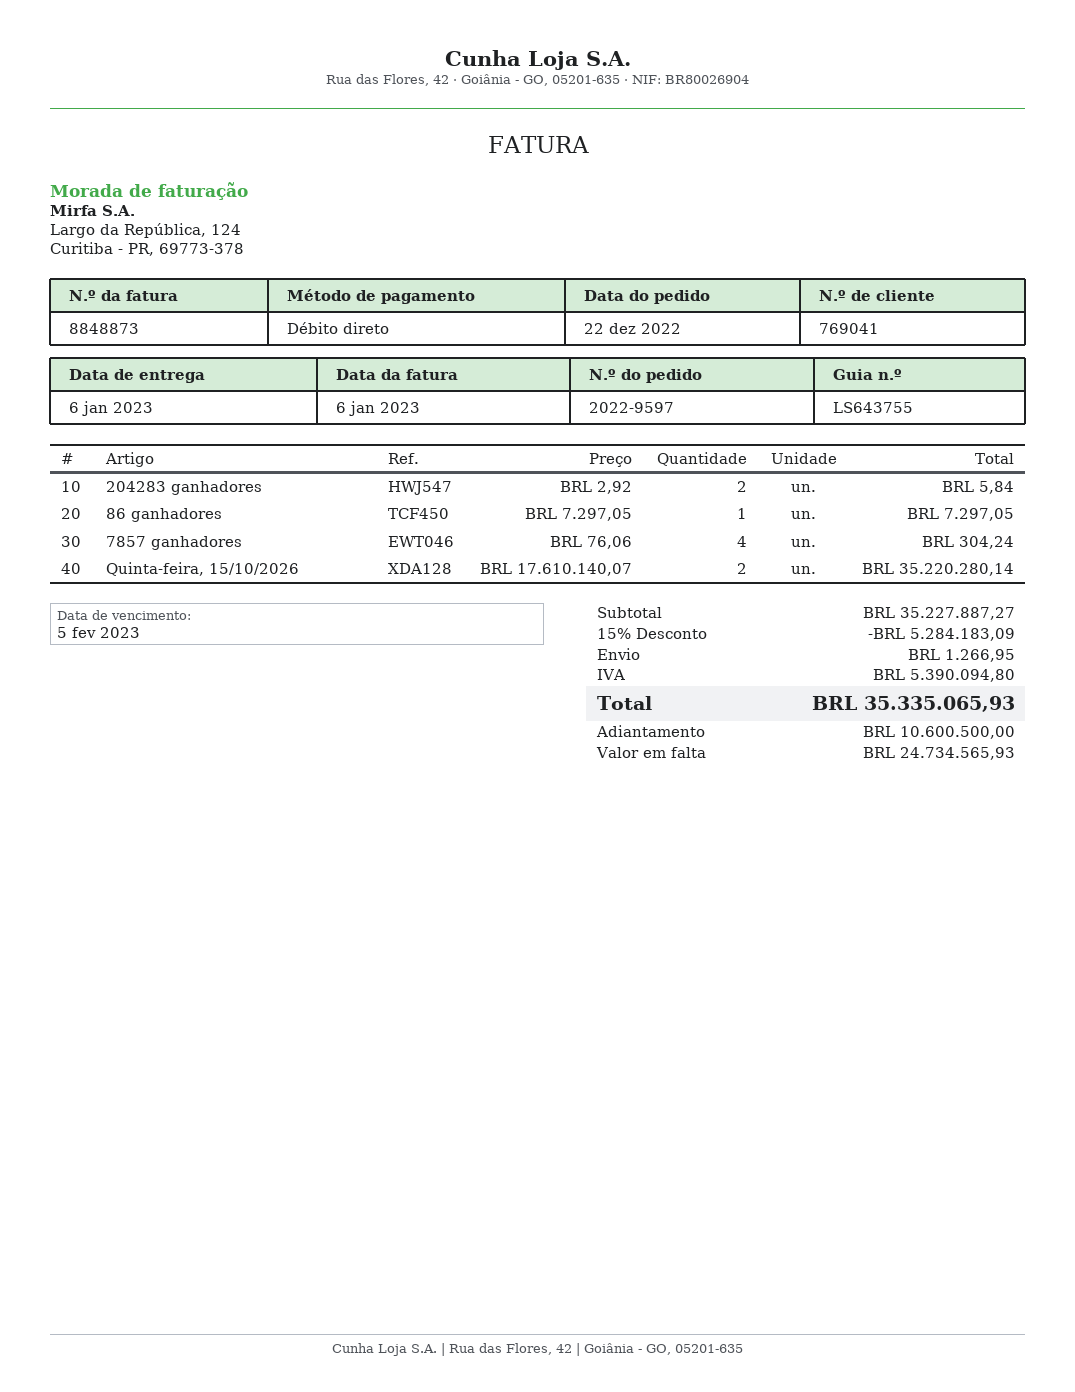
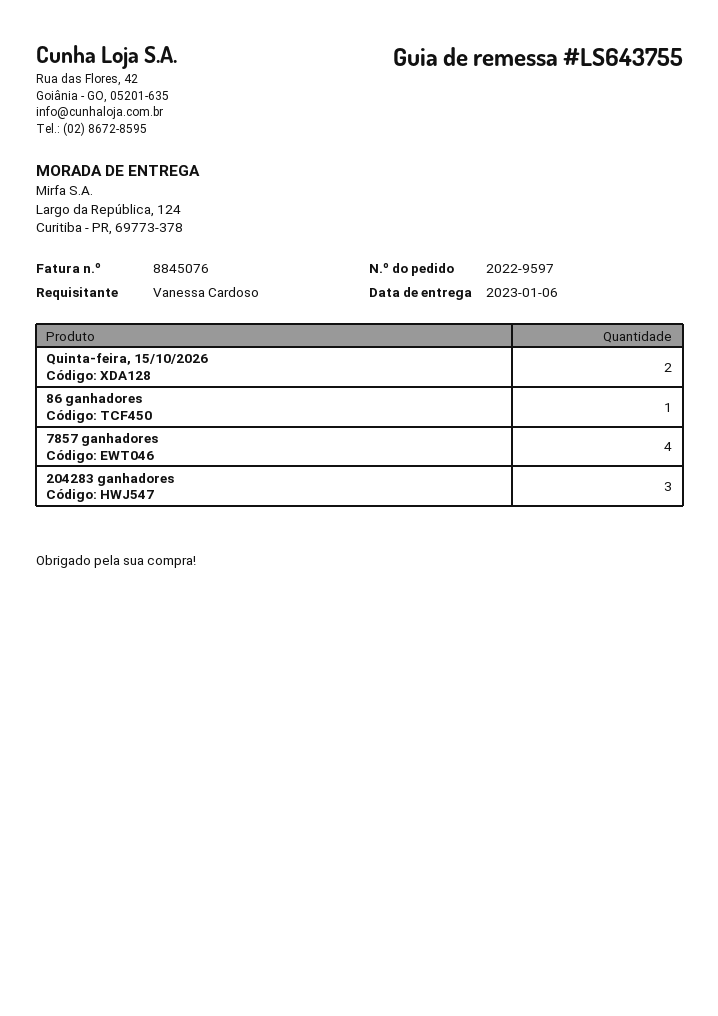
invoice number: 8848873 -> 8845076
204283 ganhadores: 2 -> 3

